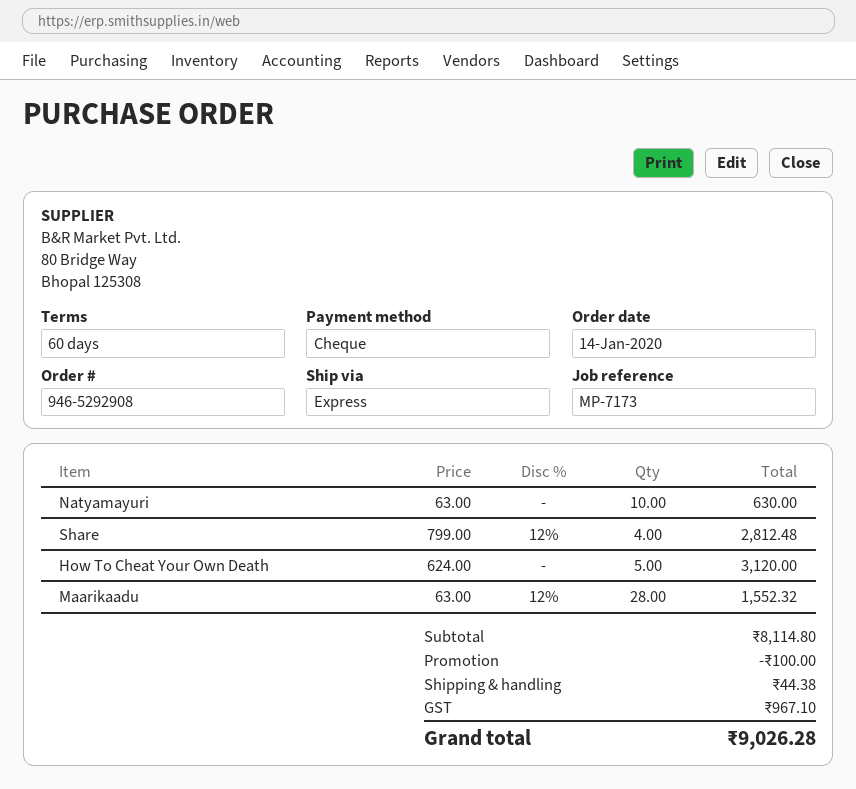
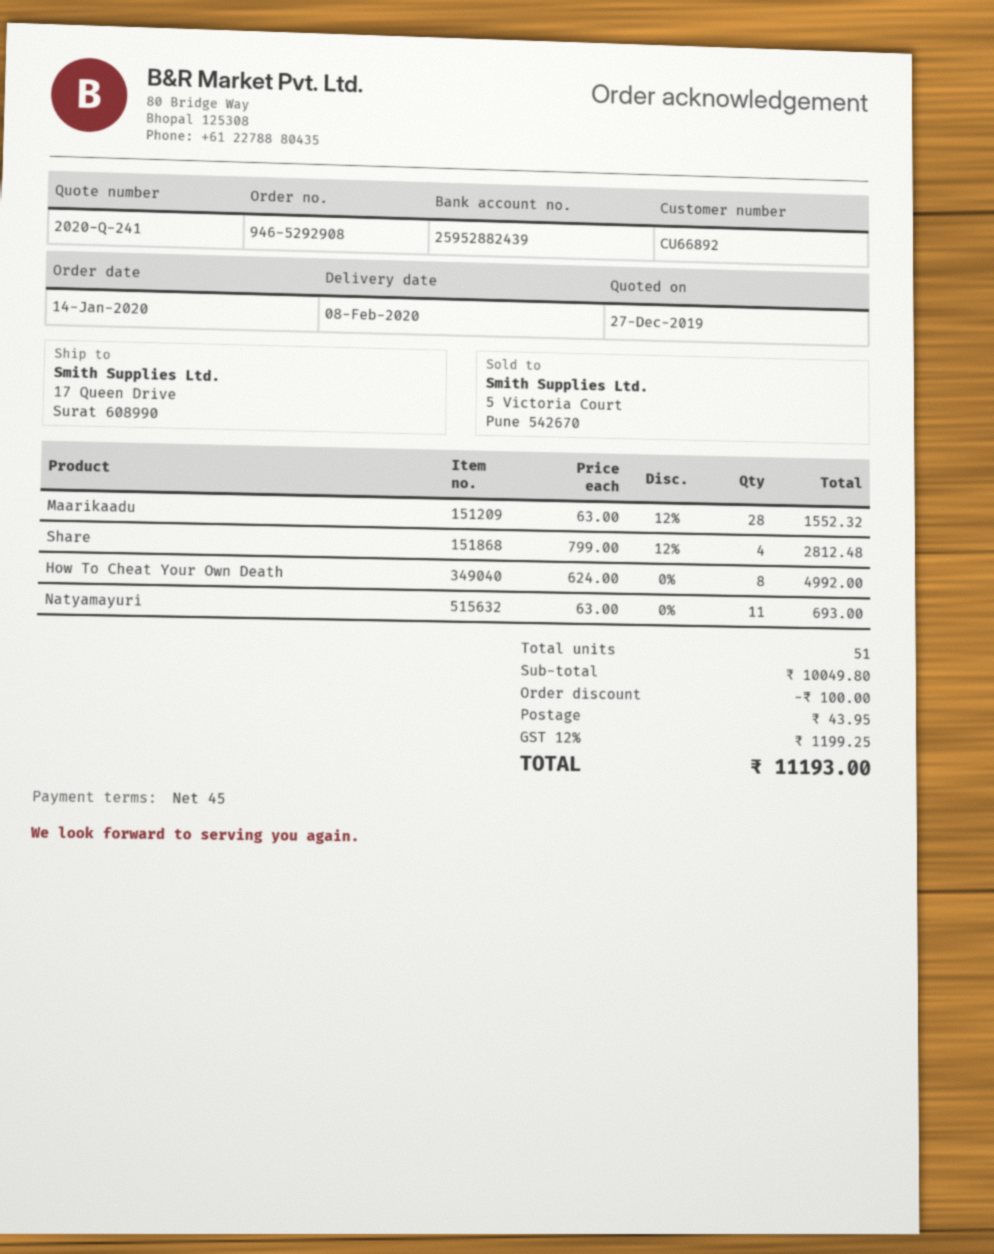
payment terms: 60 days -> 45 days
Natyamayuri: 10 x 63.00 = 630.00 -> 11 x 63.00 = 693.00
How To Cheat Your Own Death: 5 x 624.00 = 3120.00 -> 8 x 624.00 = 4992.00
subtotal: 8114.80 -> 10049.80
shipping: 44.38 -> 43.95
tax: 967.10 -> 1199.25
total: 9026.28 -> 11193.00

